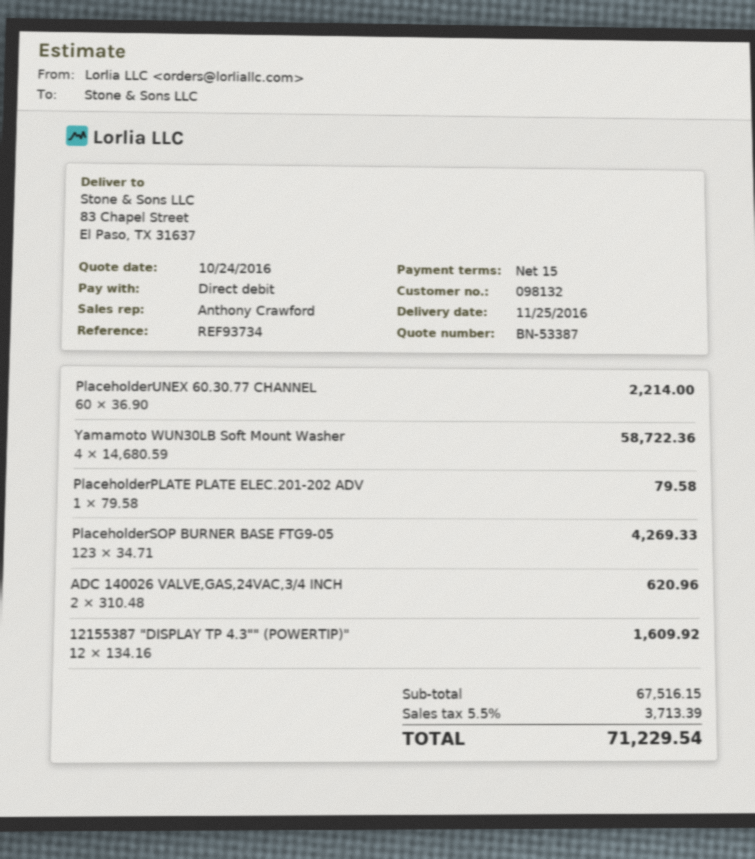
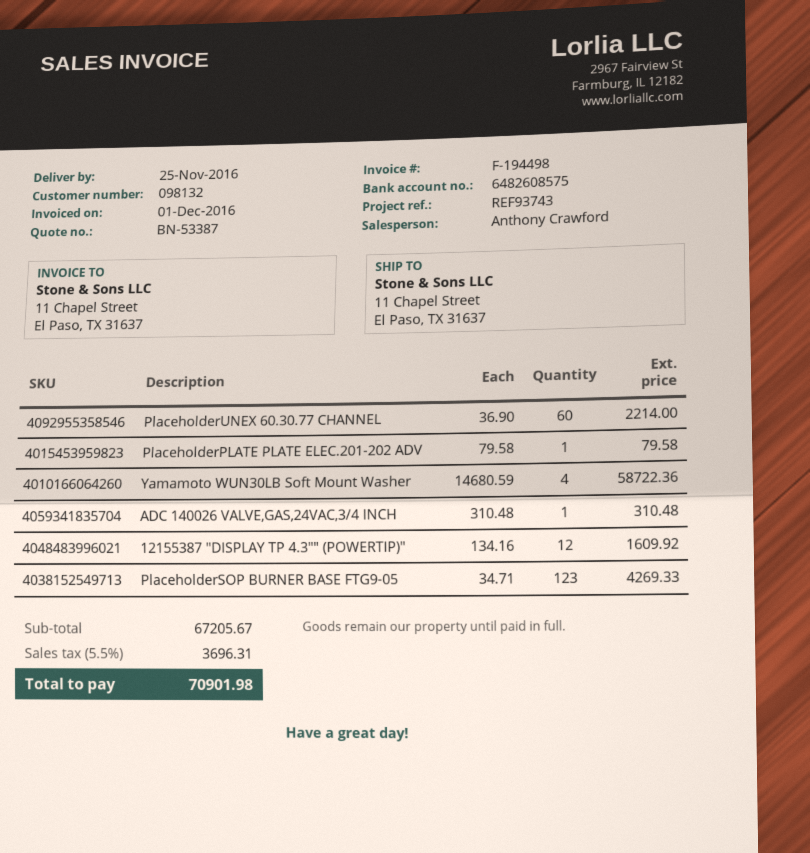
reference: REF93734 -> REF93743
ship to: 83 Chapel Street, El Paso, TX 31637 -> 11 Chapel Street, El Paso, TX 31637
ADC 140026 VALVE,GAS,24VAC,3/4 INCH: 2 x 310.48 = 620.96 -> 1 x 310.48 = 310.48
subtotal: 67516.15 -> 67205.67
tax: 5.5% = 3713.39 -> 5.5% = 3696.31
total: 71229.54 -> 70901.98

